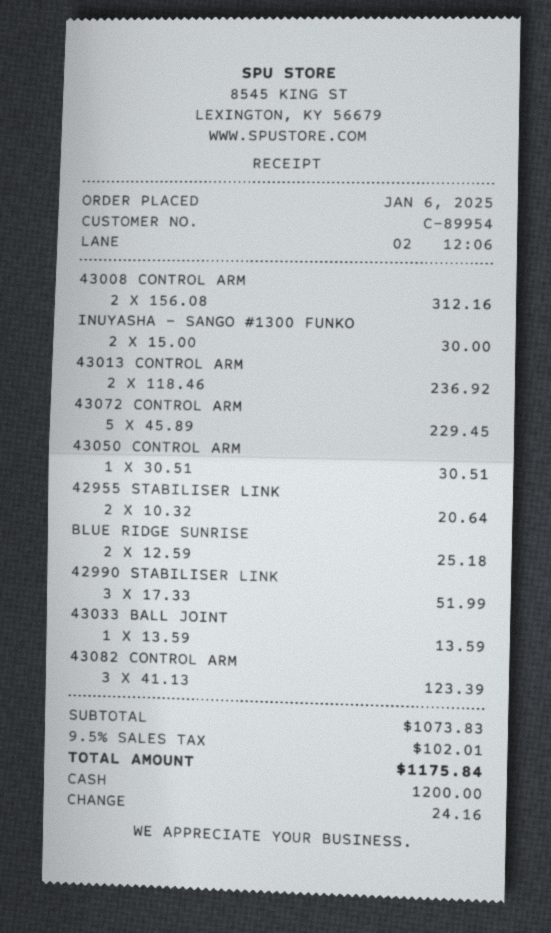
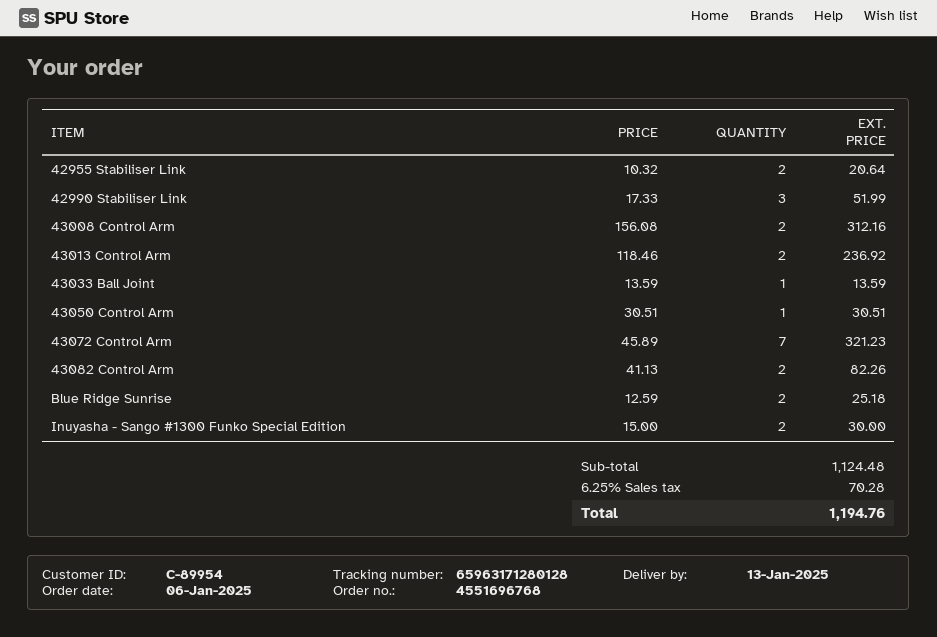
43072 CONTROL ARM: 5 x 45.89 = 229.45 -> 7 x 45.89 = 321.23
43082 CONTROL ARM: 3 x 41.13 = 123.39 -> 2 x 41.13 = 82.26
subtotal: 1073.83 -> 1124.48
tax: 9.5% = 102.01 -> 6.25% = 70.28
total: 1175.84 -> 1194.76

